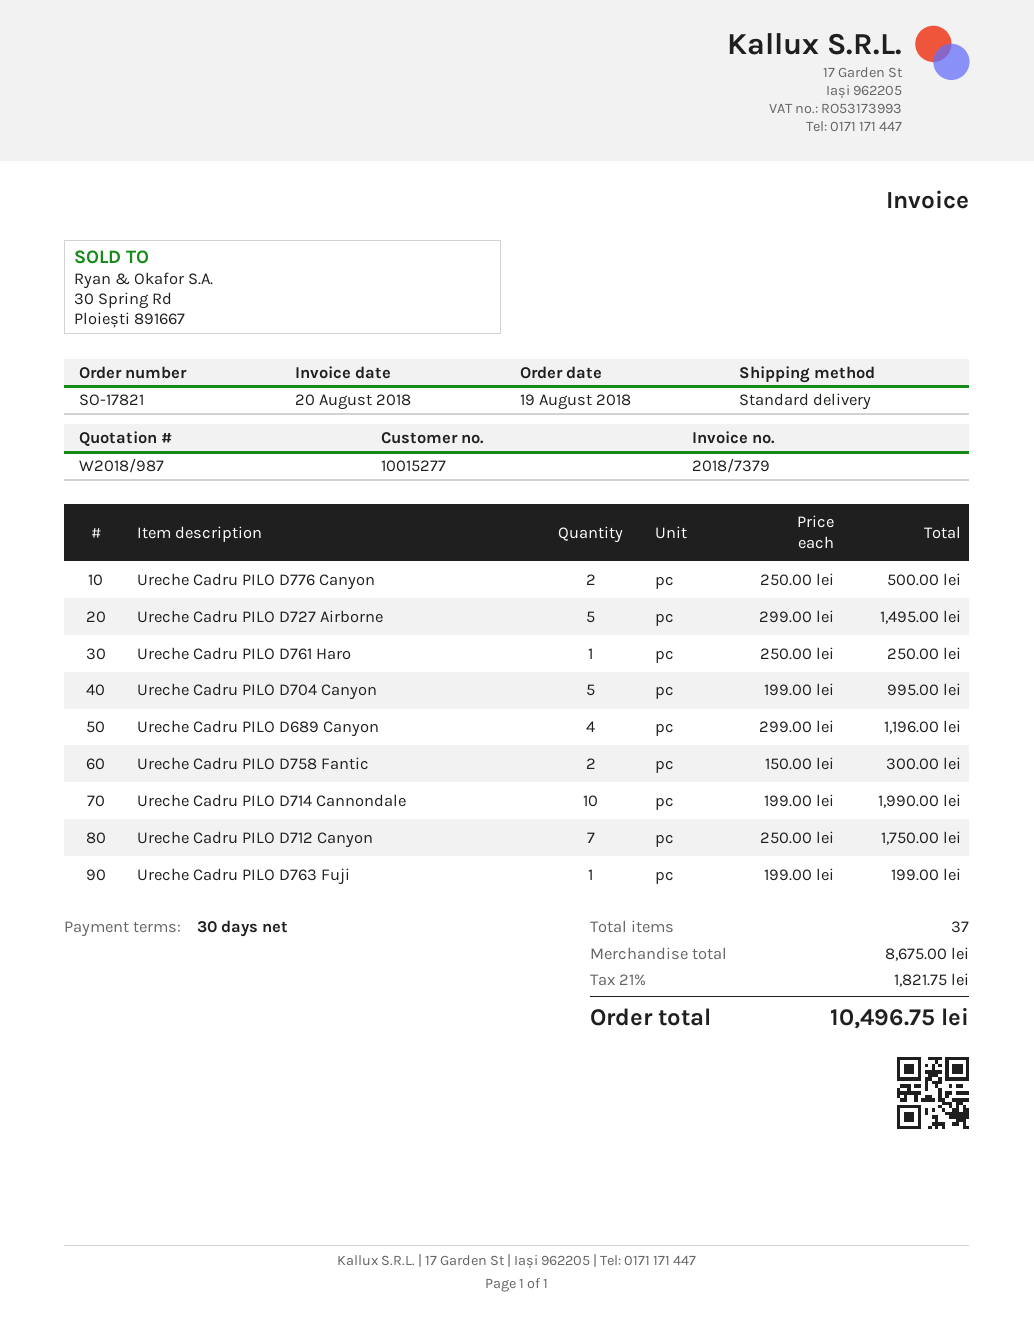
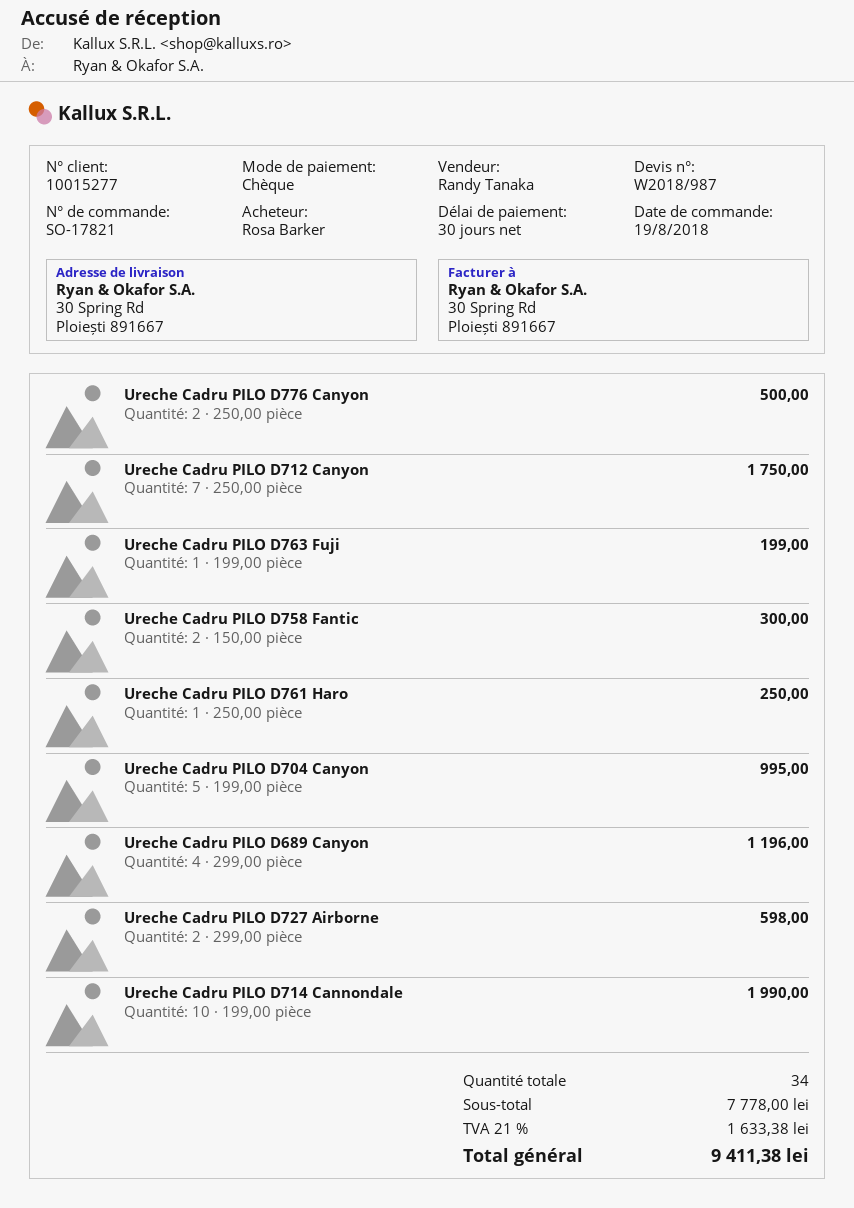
Ureche Cadru PILO D727 Airborne: 5 x 299.00 = 1495.00 -> 2 x 299.00 = 598.00
total quantity: 37 -> 34
subtotal: 8675.00 -> 7778.00
tax: 21% = 1821.75 -> 21% = 1633.38
total: 10496.75 -> 9411.38

